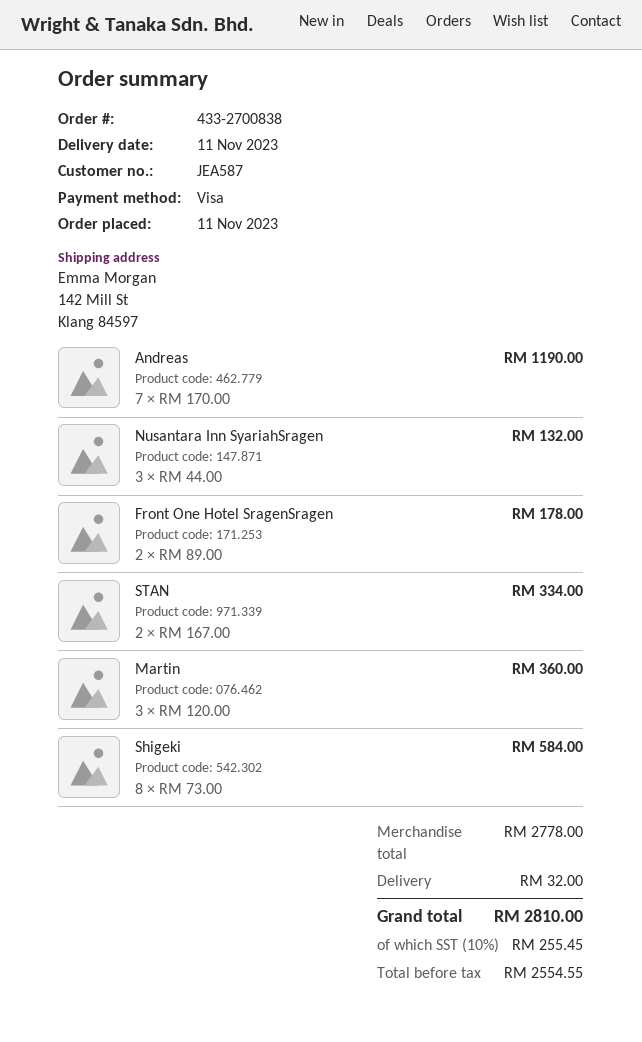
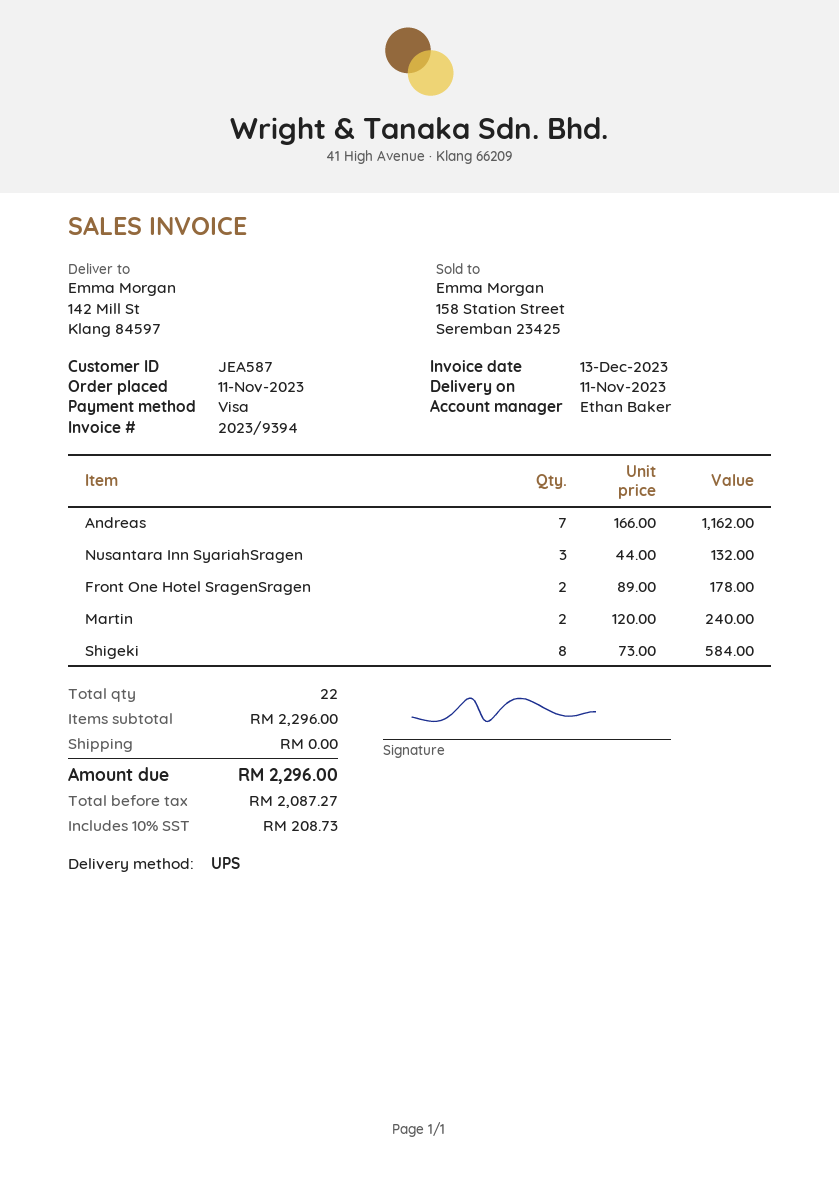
Andreas: 7 x 170.00 = 1190.00 -> 7 x 166.00 = 1162.00
STAN: 2 x 167.00 = 334.00 -> none
Martin: 3 x 120.00 = 360.00 -> 2 x 120.00 = 240.00
subtotal: 2778.00 -> 2296.00
shipping: 32.00 -> 0.00
net: 2554.55 -> 2087.27
tax: 10% = 255.45 -> 10% = 208.73
total: 2810.00 -> 2296.00

